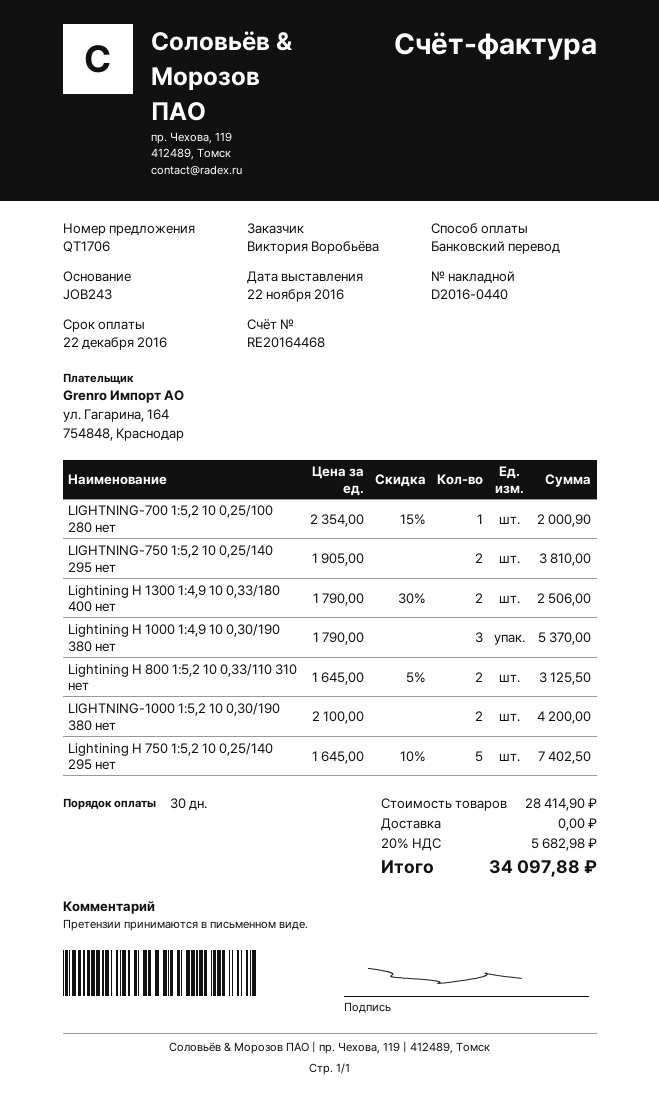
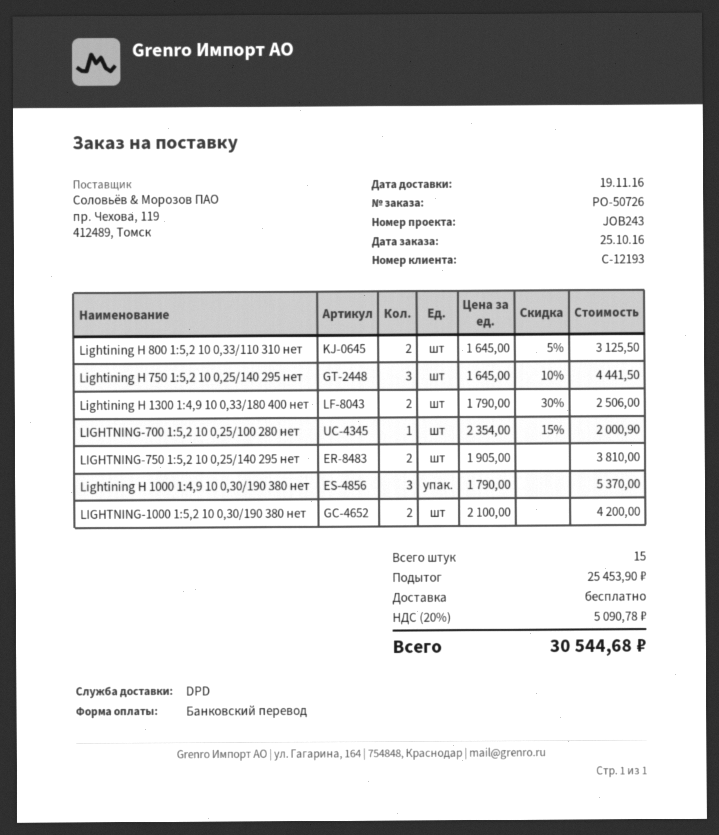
Lightining H 750 1:5,2 10 0,25/140 295 нет: 5 x 1645.00 - 10% = 7402.50 -> 3 x 1645.00 - 10% = 4441.50
subtotal: 28414.90 -> 25453.90
tax: 20% = 5682.98 -> 20% = 5090.78
total: 34097.88 -> 30544.68

